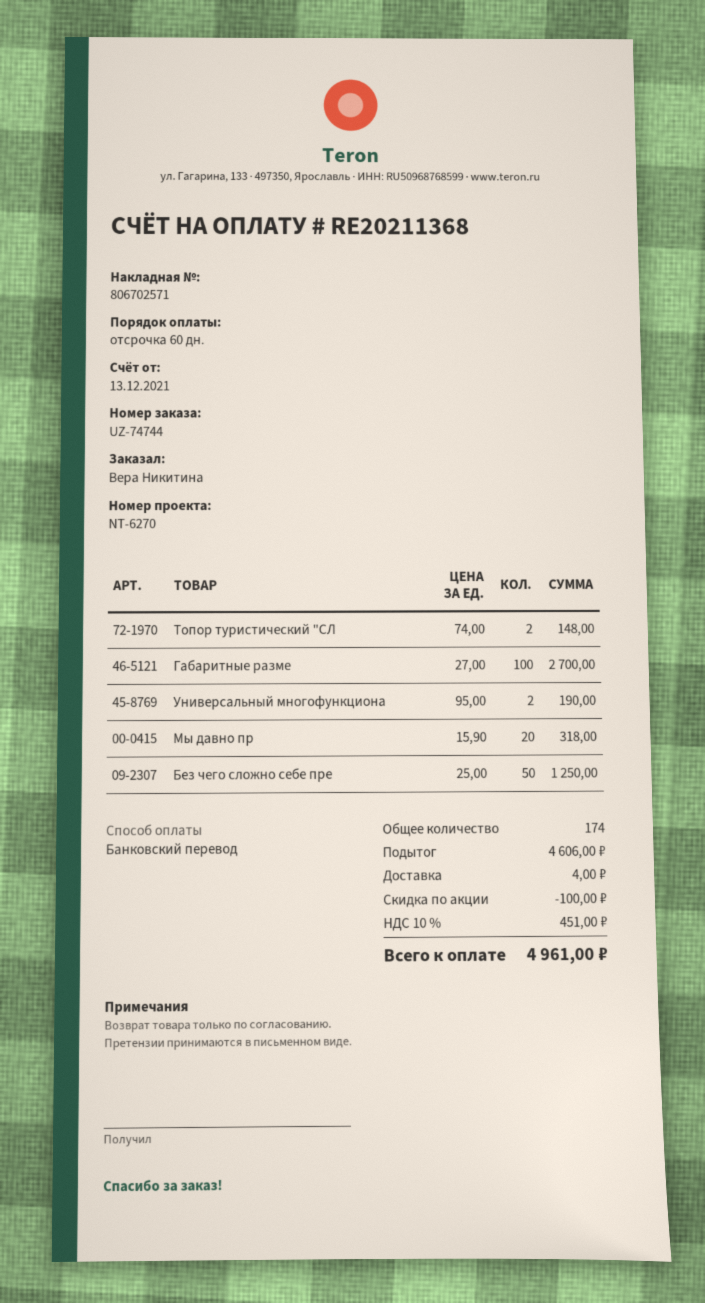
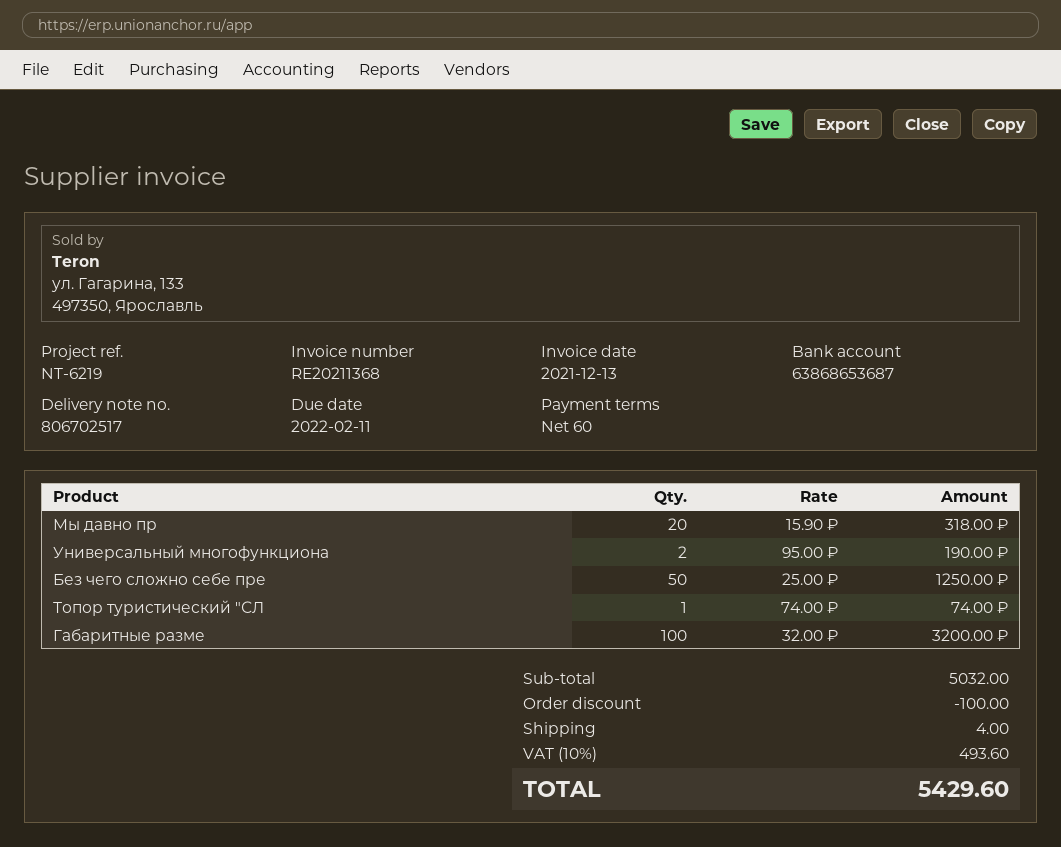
delivery note number: 806702571 -> 806702517
reference: NT-6270 -> NT-6219
Топор туристический "СЛ: 2 x 74.00 = 148.00 -> 1 x 74.00 = 74.00
Габаритные разме: 100 x 27.00 = 2700.00 -> 100 x 32.00 = 3200.00
subtotal: 4606.00 -> 5032.00
tax: 10% = 451.00 -> 10% = 493.60
total: 4961.00 -> 5429.60

